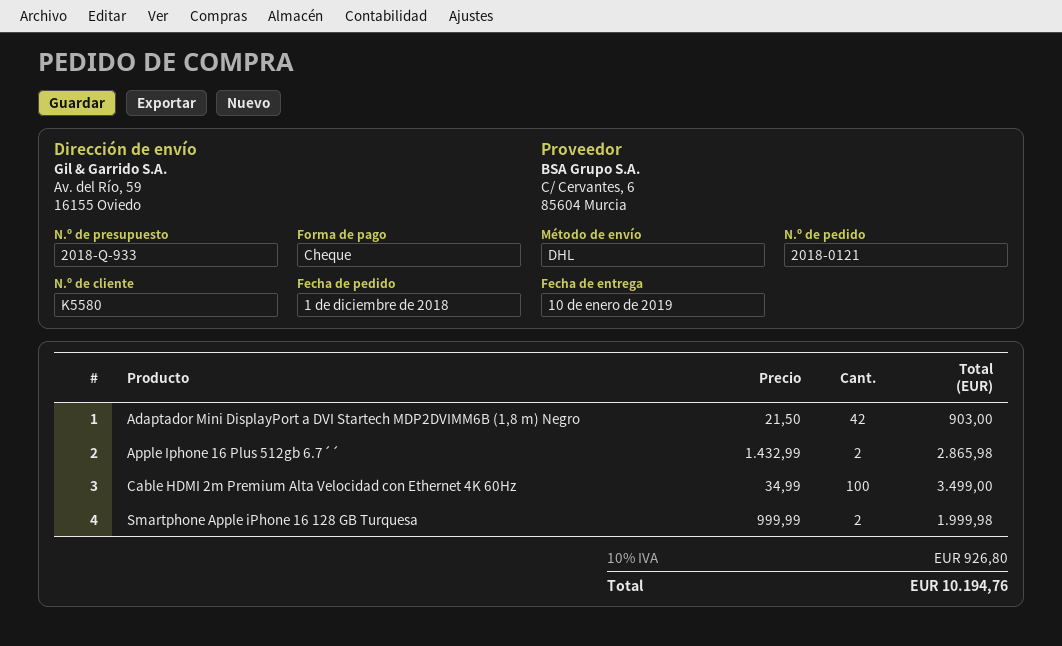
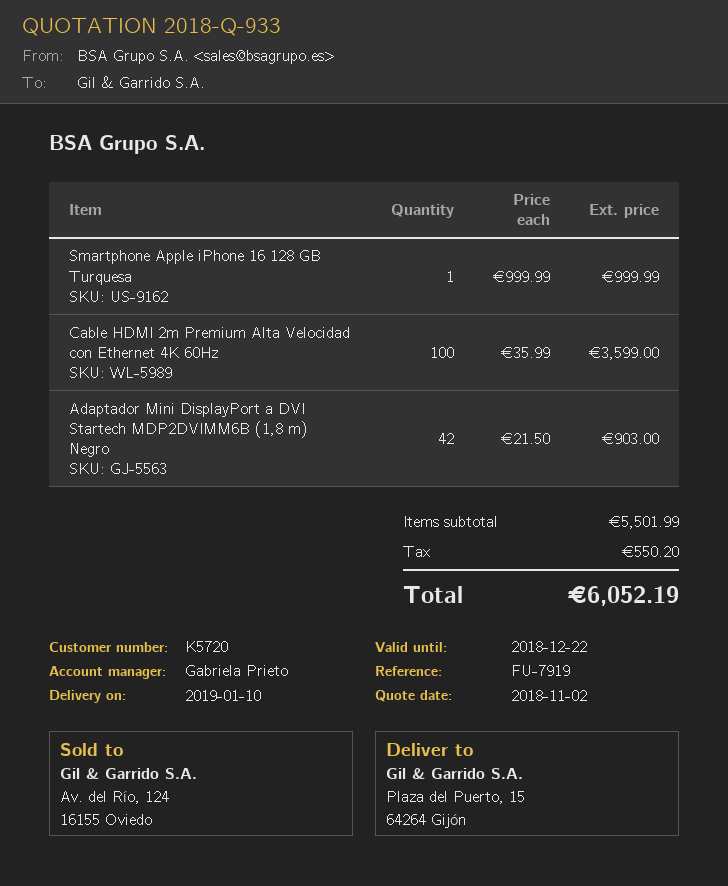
customer number: K5580 -> K5720
ship to: Av. del Río, 59, 16155 Oviedo -> Plaza del Puerto, 15, 64264 Gijón
Apple Iphone 16 Plus 512gb 6.7´´: 2 x 1432.99 = 2865.98 -> none
Cable HDMI 2m Premium Alta Velocidad con Ethernet 4K 60Hz: 100 x 34.99 = 3499.00 -> 100 x 35.99 = 3599.00
Smartphone Apple iPhone 16 128 GB Turquesa: 2 x 999.99 = 1999.98 -> 1 x 999.99 = 999.99
tax: 926.80 -> 550.20
total: 10194.76 -> 6052.19

